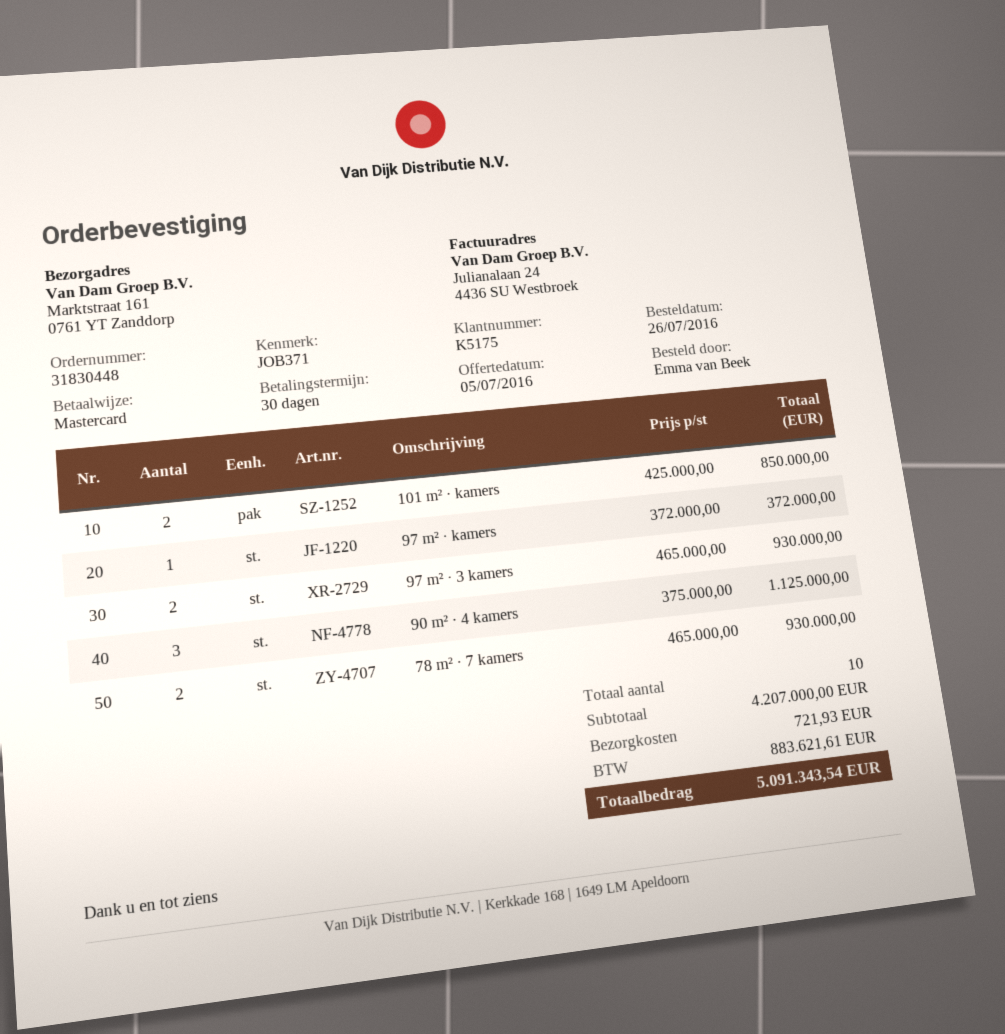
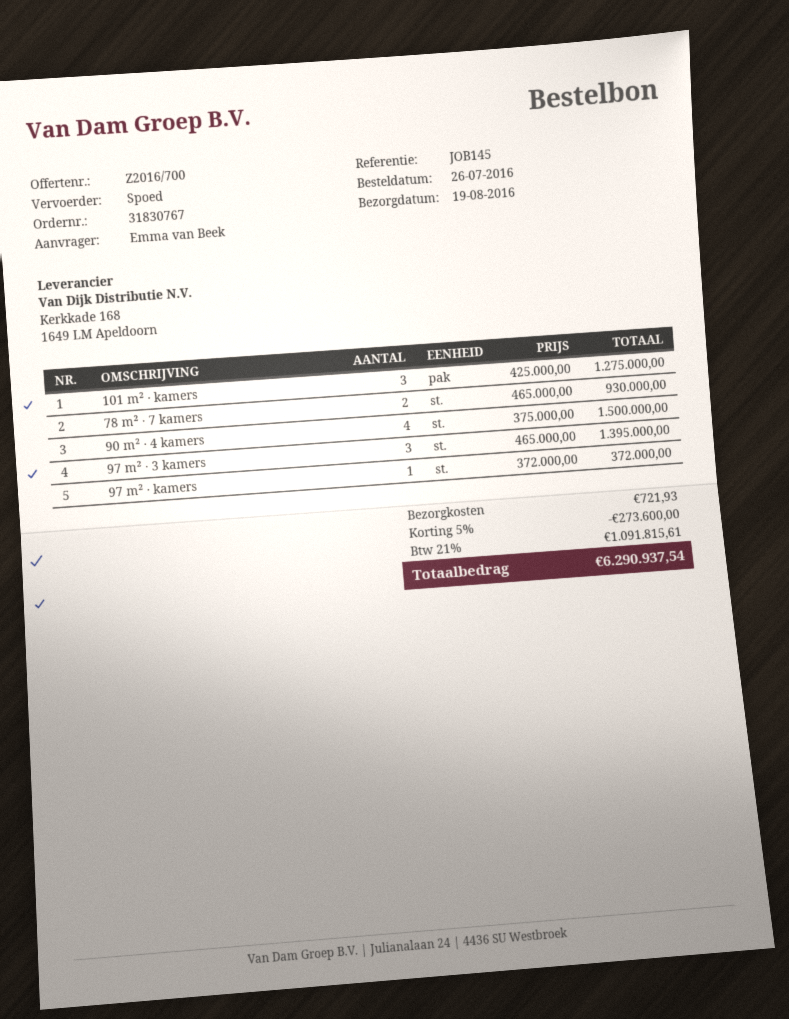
order number: 31830448 -> 31830767
reference: JOB371 -> JOB145
101 m² · kamers: 2 x 425000.00 = 850000.00 -> 3 x 425000.00 = 1275000.00
97 m² · 3 kamers: 2 x 465000.00 = 930000.00 -> 3 x 465000.00 = 1395000.00
90 m² · 4 kamers: 3 x 375000.00 = 1125000.00 -> 4 x 375000.00 = 1500000.00
discount: none -> 5% = 273600.00
tax: 883621.61 -> 1091815.61
total: 5091343.54 -> 6290937.54

